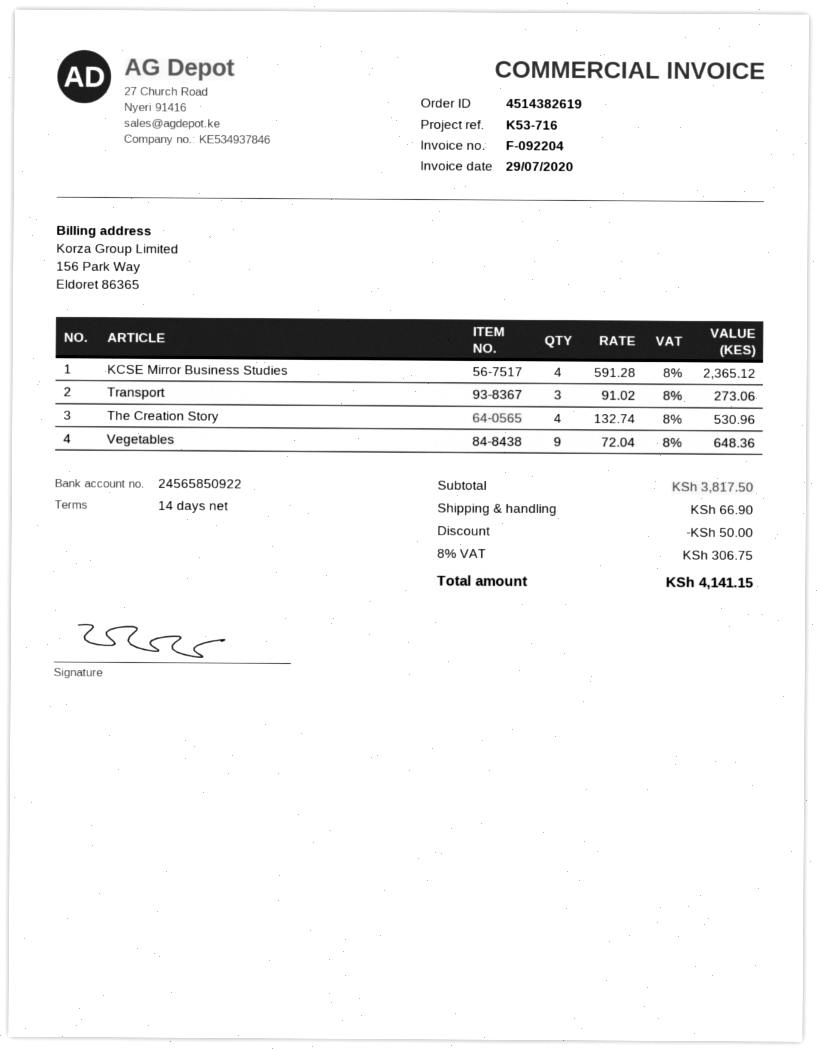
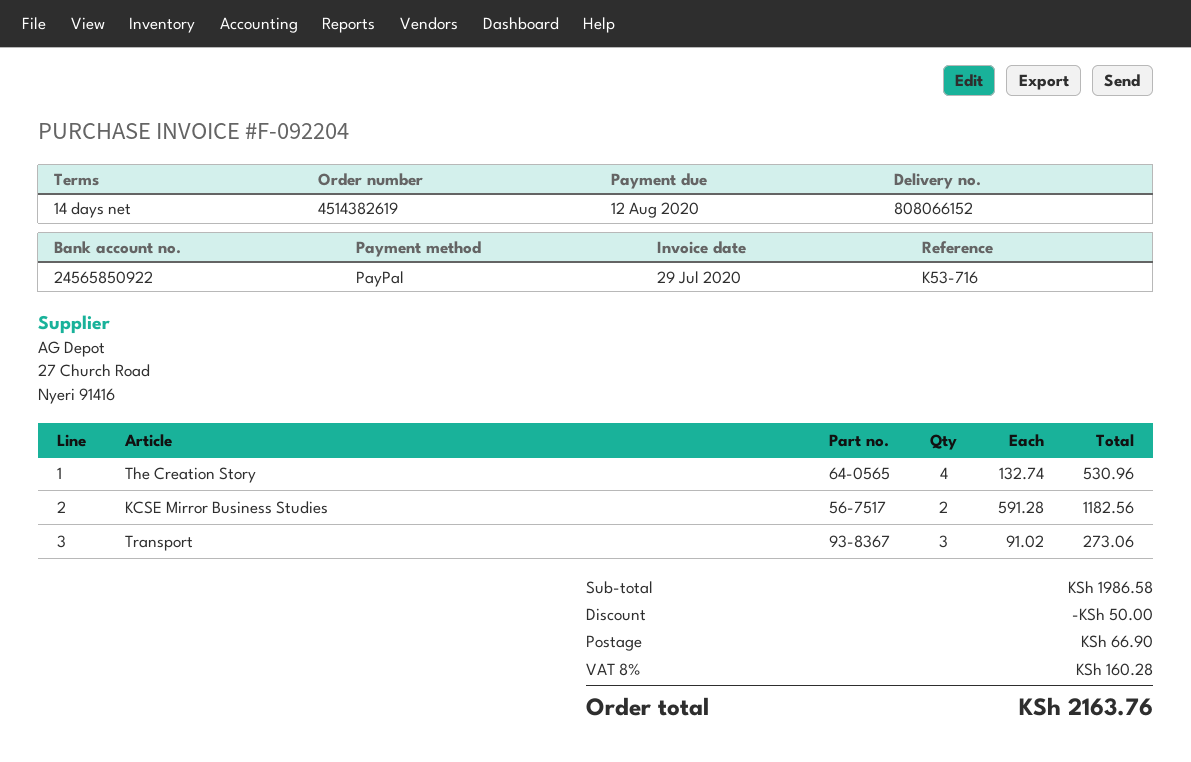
KCSE Mirror Business Studies: 4 x 591.28 = 2365.12 -> 2 x 591.28 = 1182.56
Vegetables: 9 x 72.04 = 648.36 -> none
subtotal: 3817.50 -> 1986.58
tax: 8% = 306.75 -> 8% = 160.28
total: 4141.15 -> 2163.76

